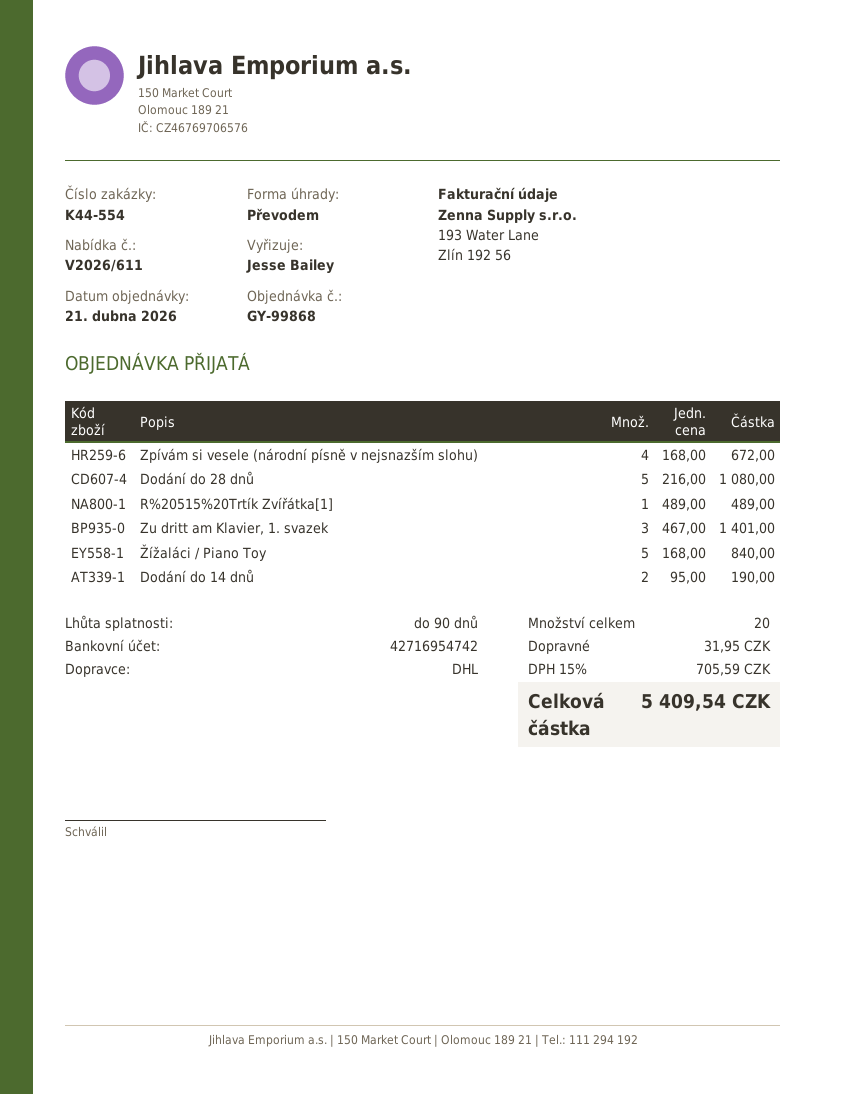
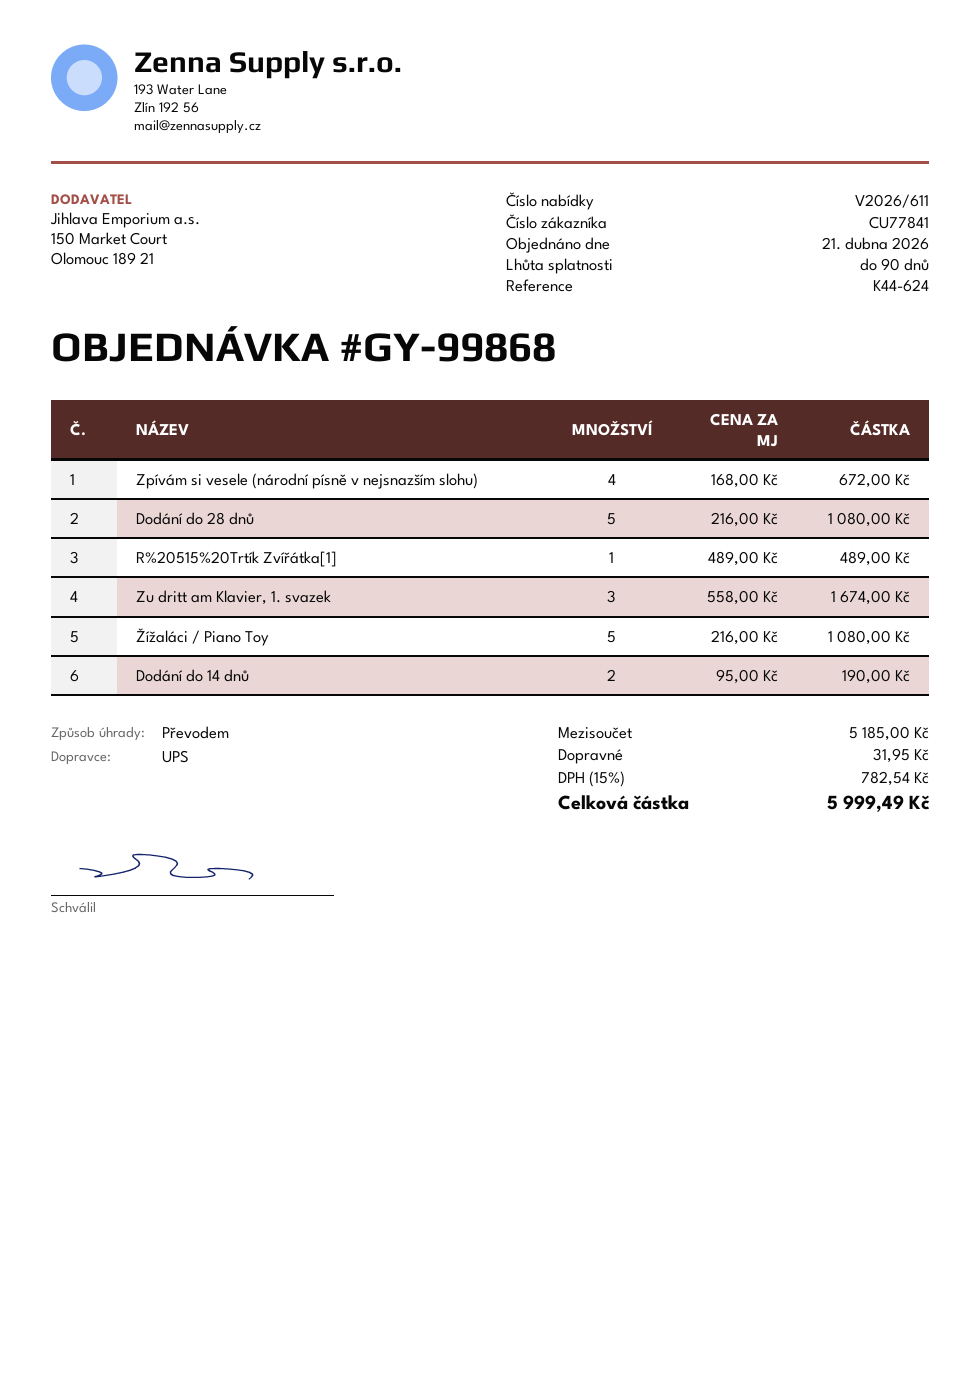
reference: K44-554 -> K44-624
shipping method: DHL -> UPS
Zu dritt am Klavier, 1. svazek: 3 x 467.00 = 1401.00 -> 3 x 558.00 = 1674.00
Žížaláci / Piano Toy: 5 x 168.00 = 840.00 -> 5 x 216.00 = 1080.00
tax: 15% = 705.59 -> 15% = 782.54
total: 5409.54 -> 5999.49

